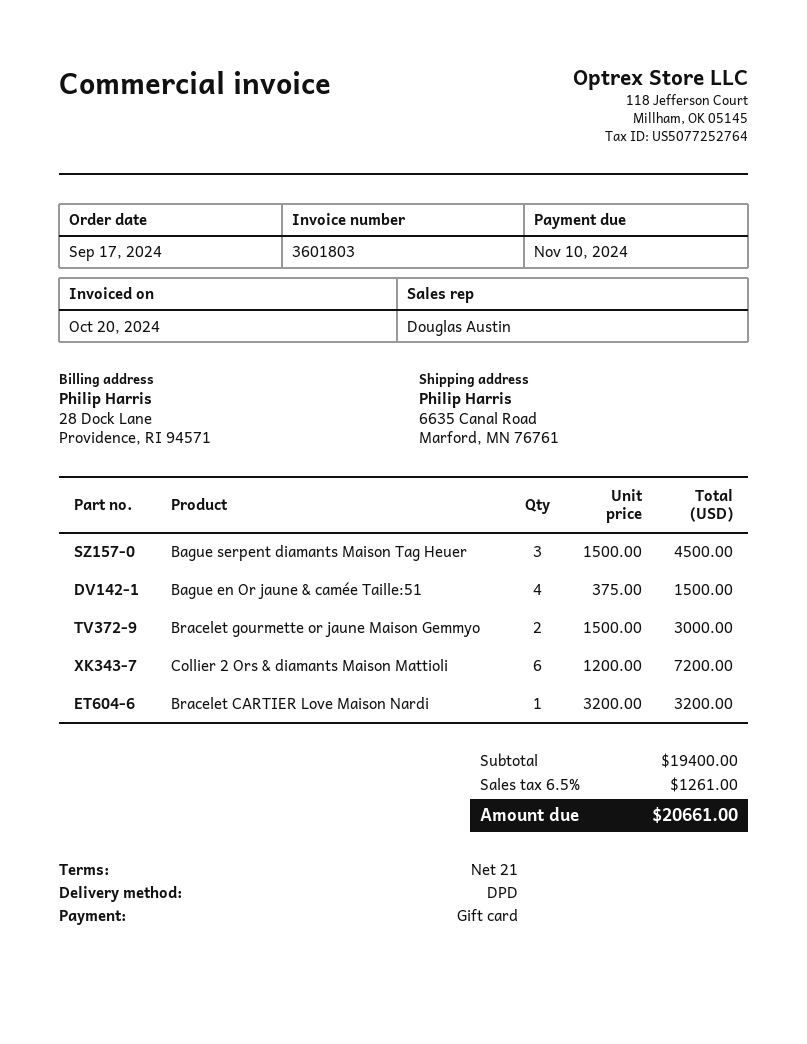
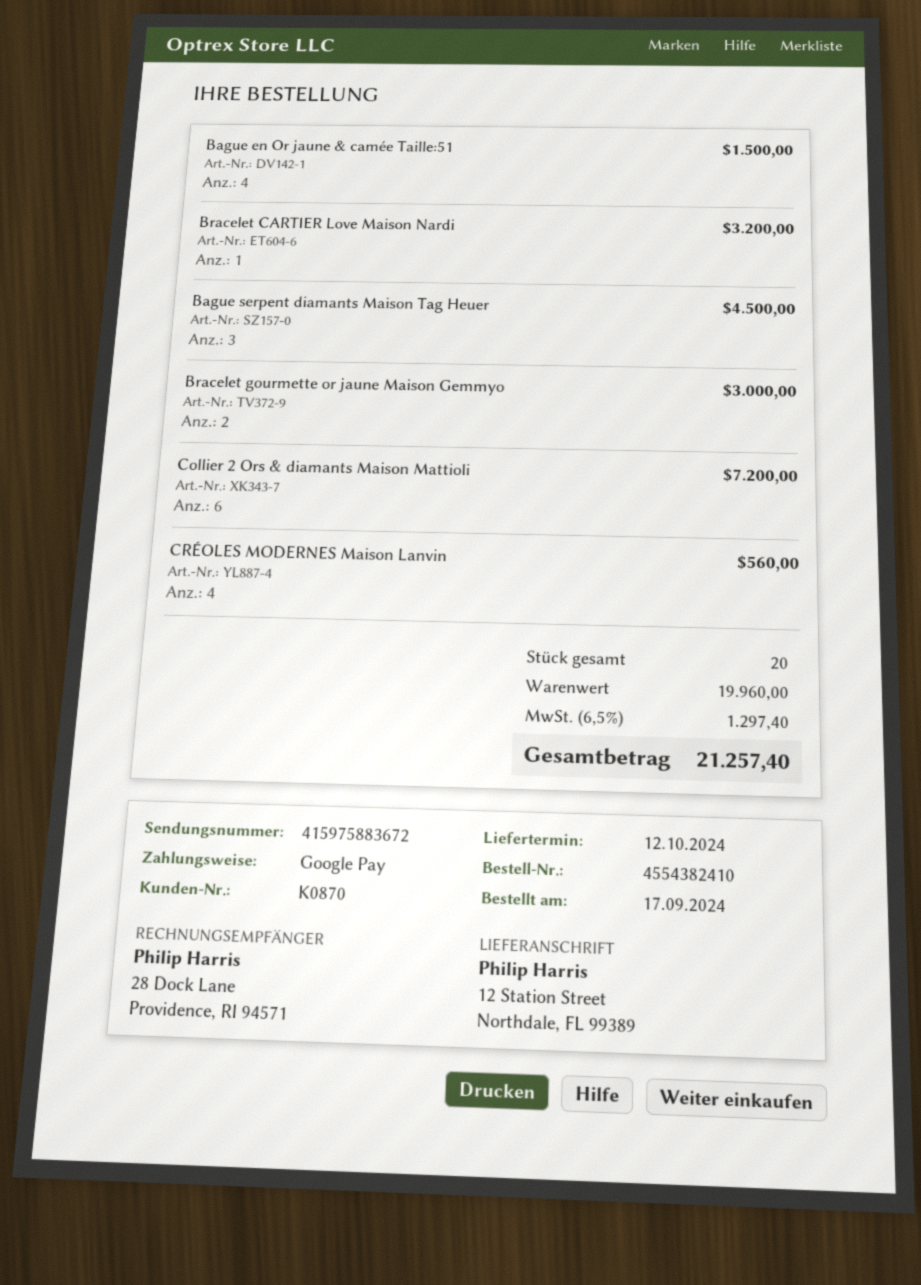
payment method: gift card -> Google Pay
ship to: 6635 Canal Road, Marford, MN 76761 -> 12 Station Street, Northdale, FL 99389
CRÉOLES MODERNES Maison Lanvin: none -> 4 for 560.00
subtotal: 19400.00 -> 19960.00
tax: 6.5% = 1261.00 -> 6.5% = 1297.40
total: 20661.00 -> 21257.40

